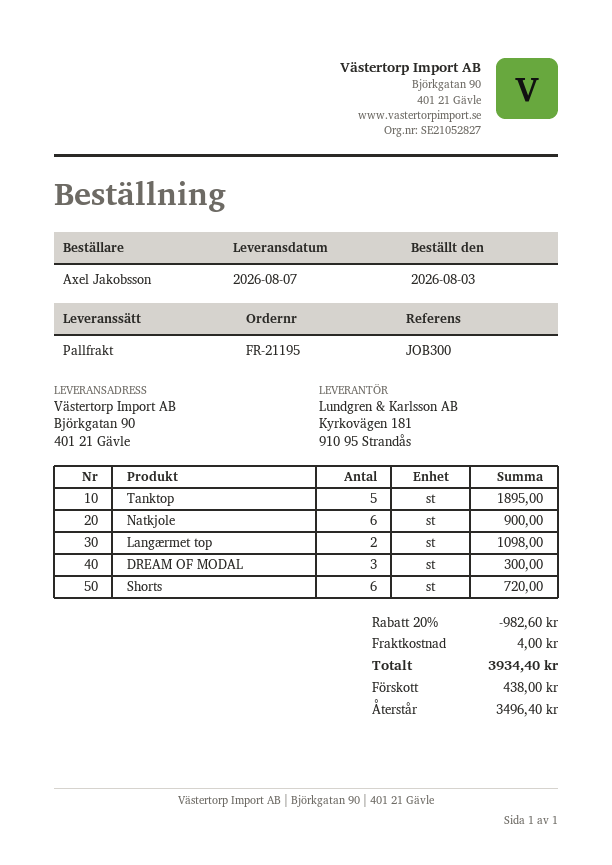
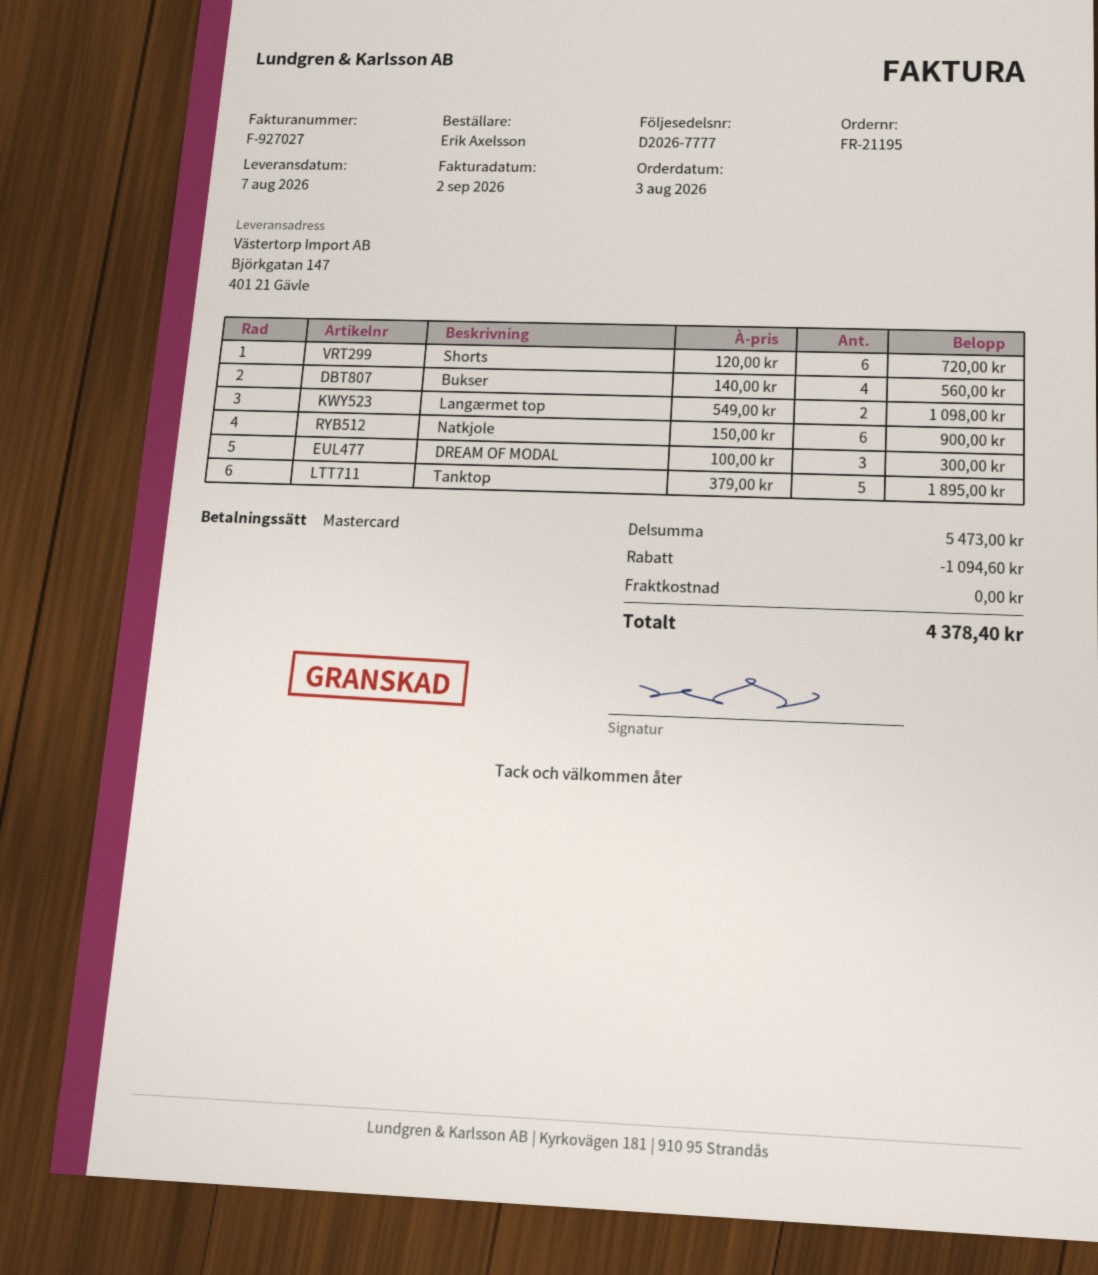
ordered by: Axel Jakobsson -> Erik Axelsson
ship to: Björkgatan 90, 401 21 Gävle -> Björkgatan 147, 401 21 Gävle
Bukser: none -> 4 for 560.00
discount: 982.60 -> 1094.60
shipping: 4.00 -> 0.00
total: 3934.40 -> 4378.40

